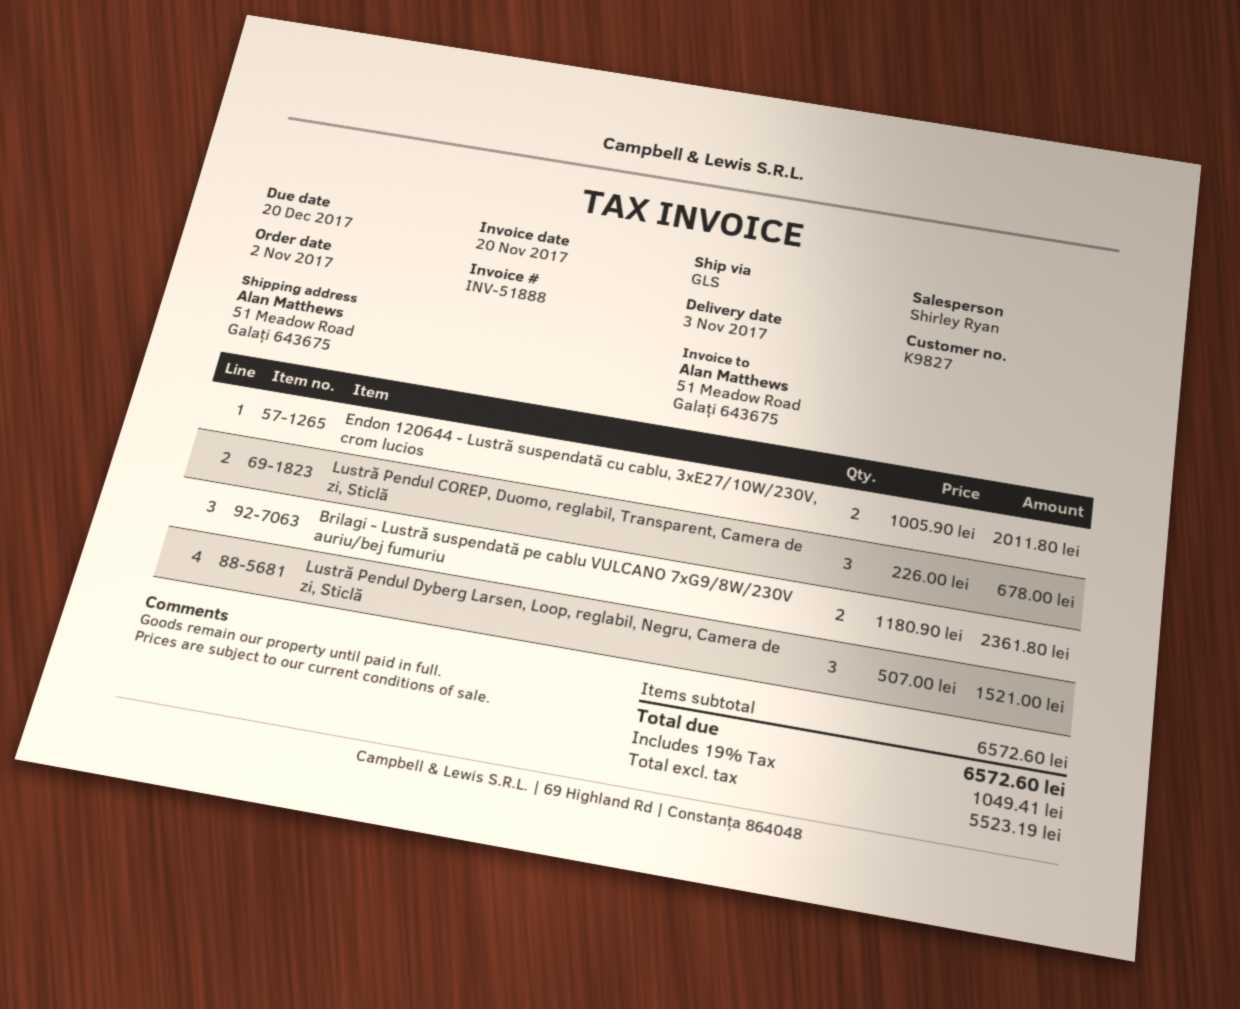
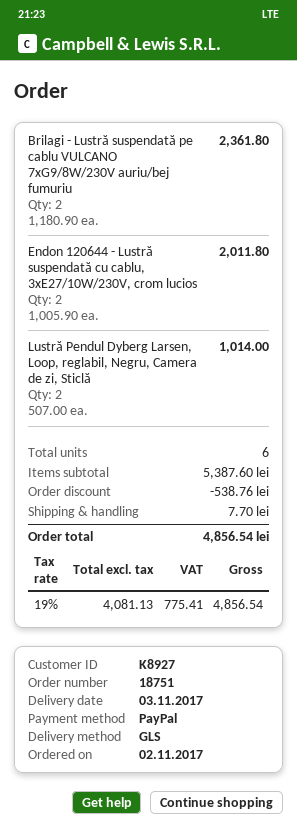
customer number: K9827 -> K8927
Lustră Pendul COREP, Duomo, reglabil, Transparent, Camera de zi, Sticlă: 3 x 226.00 = 678.00 -> none
Lustră Pendul Dyberg Larsen, Loop, reglabil, Negru, Camera de zi, Sticlă: 3 x 507.00 = 1521.00 -> 2 x 507.00 = 1014.00
subtotal: 6572.60 -> 5387.60
discount: none -> 538.76
shipping: none -> 7.70
net: 5523.19 -> 4081.13
tax: 19% = 1049.41 -> 19% = 775.41
total: 6572.60 -> 4856.54

